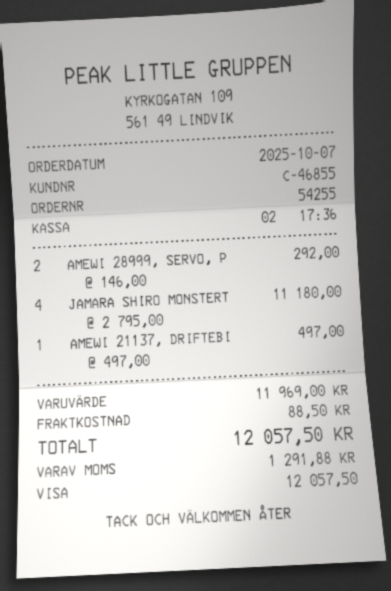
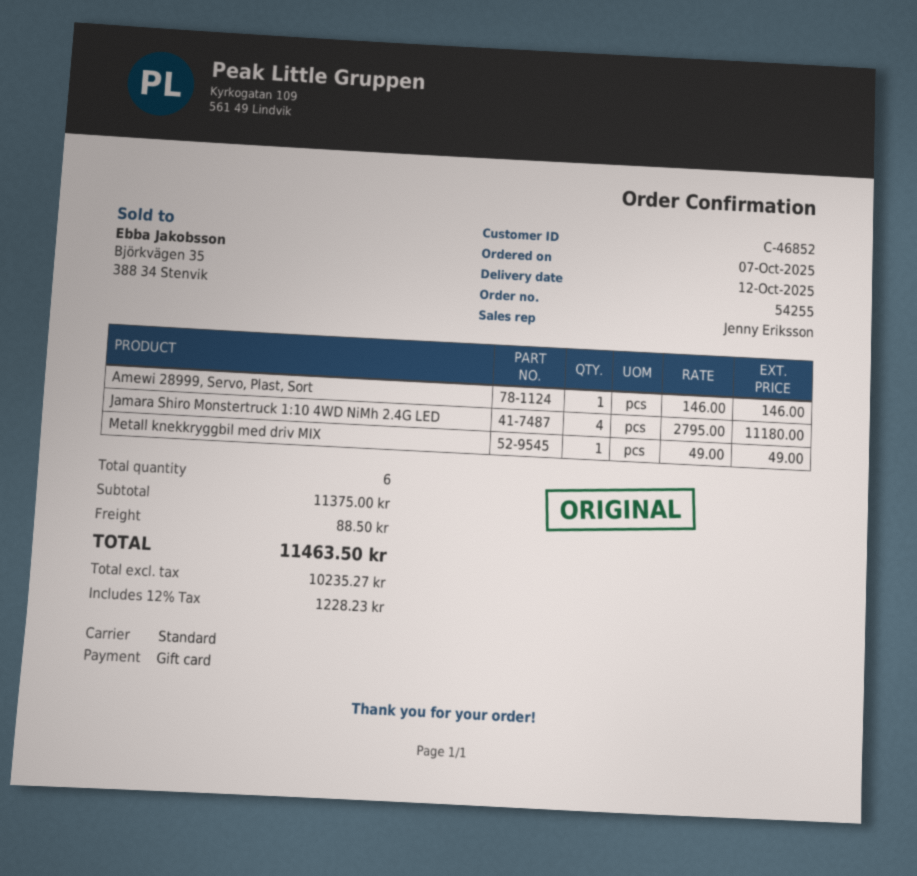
customer number: C-46855 -> C-46852
payment method: Visa -> gift card
AMEWI 28999, SERVO, P: 2 x 146.00 = 292.00 -> 1 x 146.00 = 146.00
AMEWI 21137, DRIFTEBI: 1 x 497.00 = 497.00 -> none
Metall knekkryggbil med driv MIX: none -> 1 x 49.00 = 49.00
subtotal: 11969.00 -> 11375.00
tax: 1291.88 -> 1228.23
total: 12057.50 -> 11463.50

